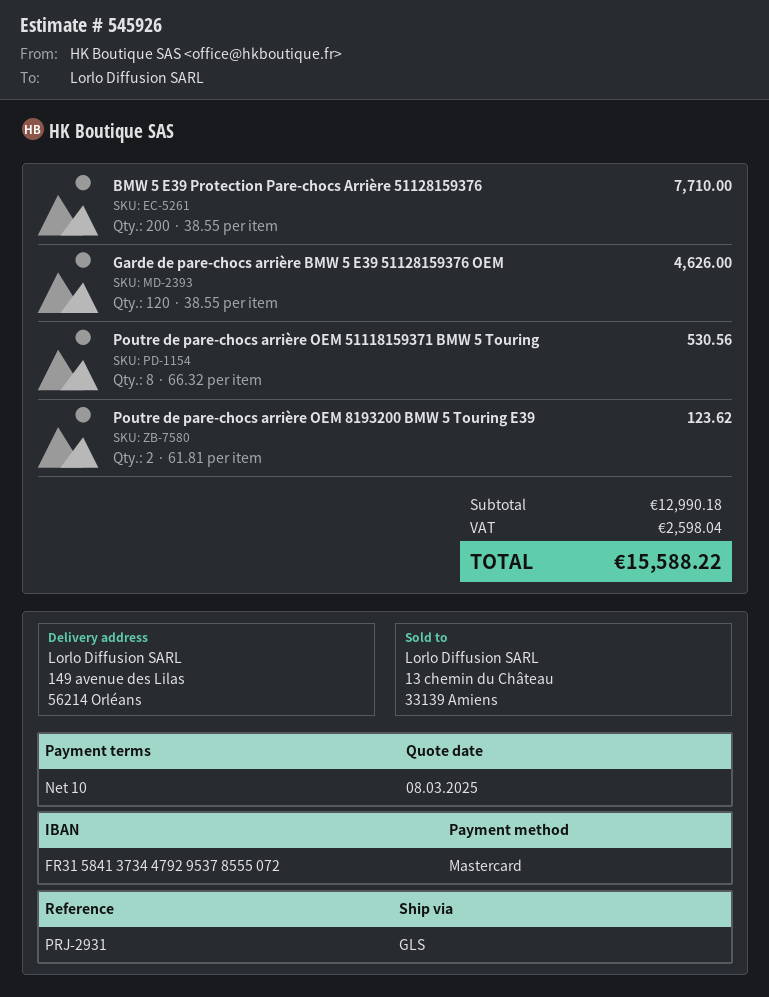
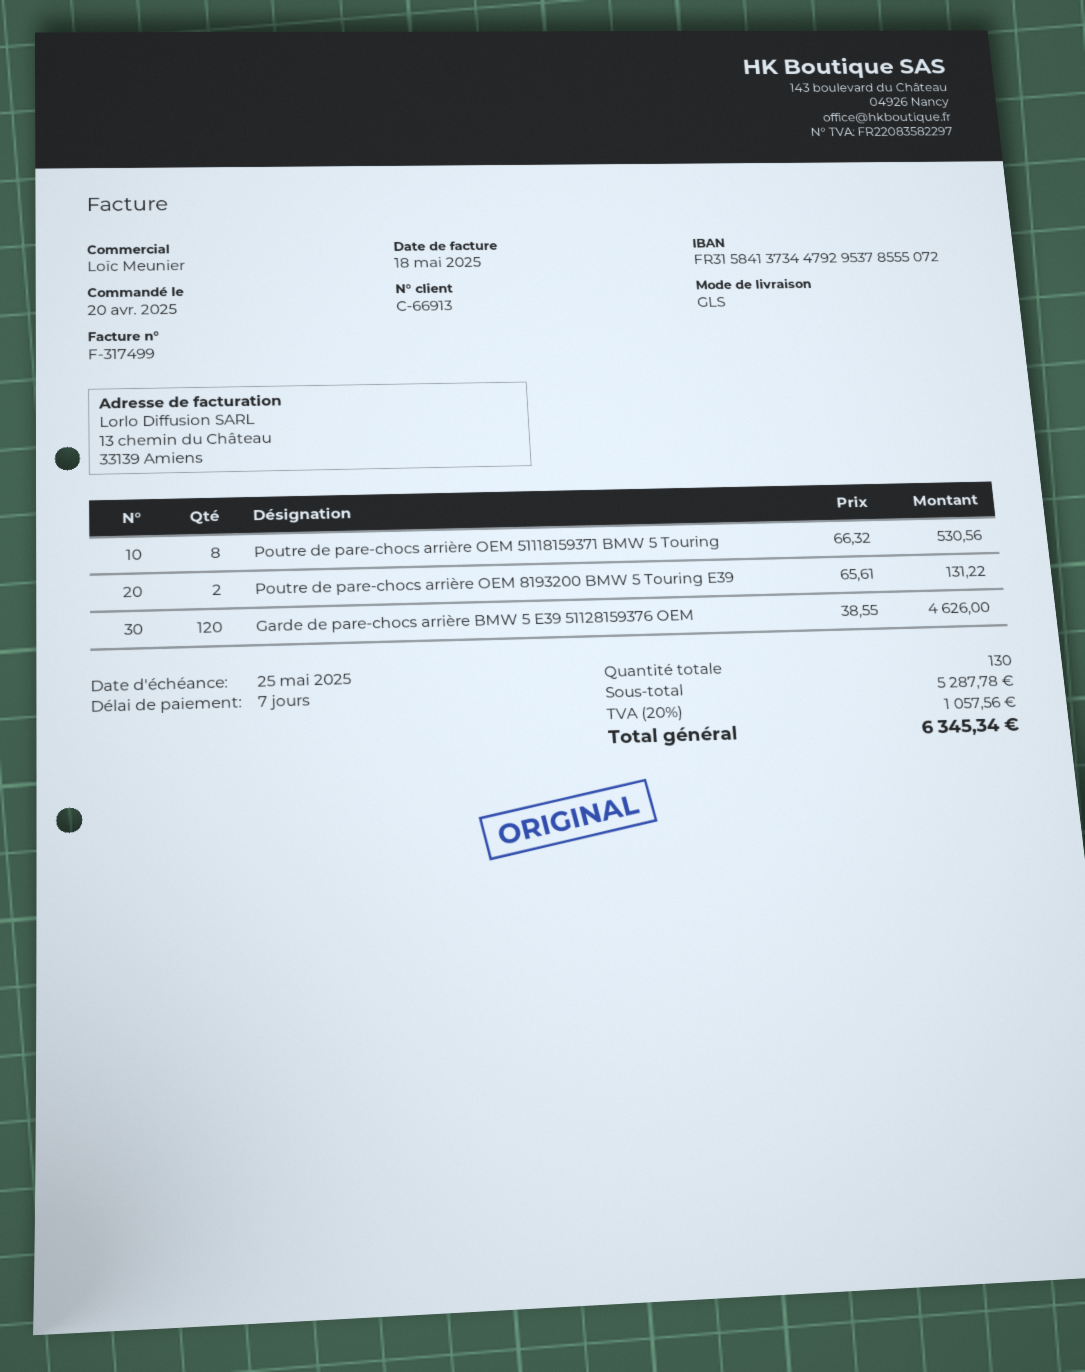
payment terms: 10 days -> 7 days
BMW 5 E39 Protection Pare-chocs Arrière 51128159376: 200 x 38.55 = 7710.00 -> none
Poutre de pare-chocs arrière OEM 8193200 BMW 5 Touring E39: 2 x 61.81 = 123.62 -> 2 x 65.61 = 131.22
subtotal: 12990.18 -> 5287.78
tax: 2598.04 -> 1057.56
total: 15588.22 -> 6345.34

